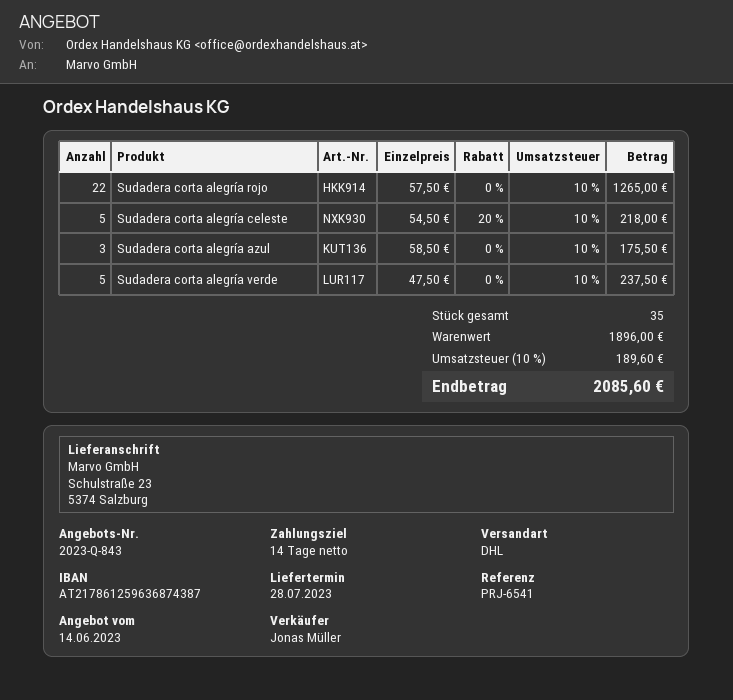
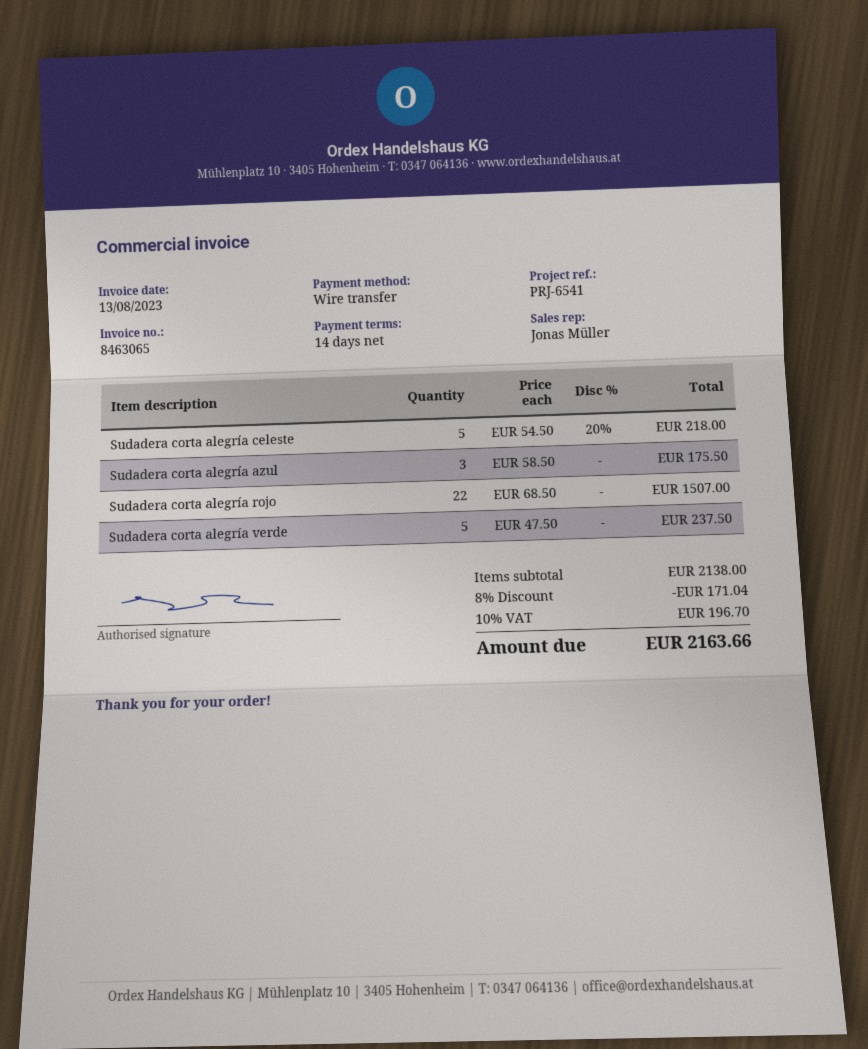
Sudadera corta alegría rojo: 22 x 57.50 = 1265.00 -> 22 x 68.50 = 1507.00
subtotal: 1896.00 -> 2138.00
discount: none -> 8% = 171.04
tax: 10% = 189.60 -> 10% = 196.70
total: 2085.60 -> 2163.66

